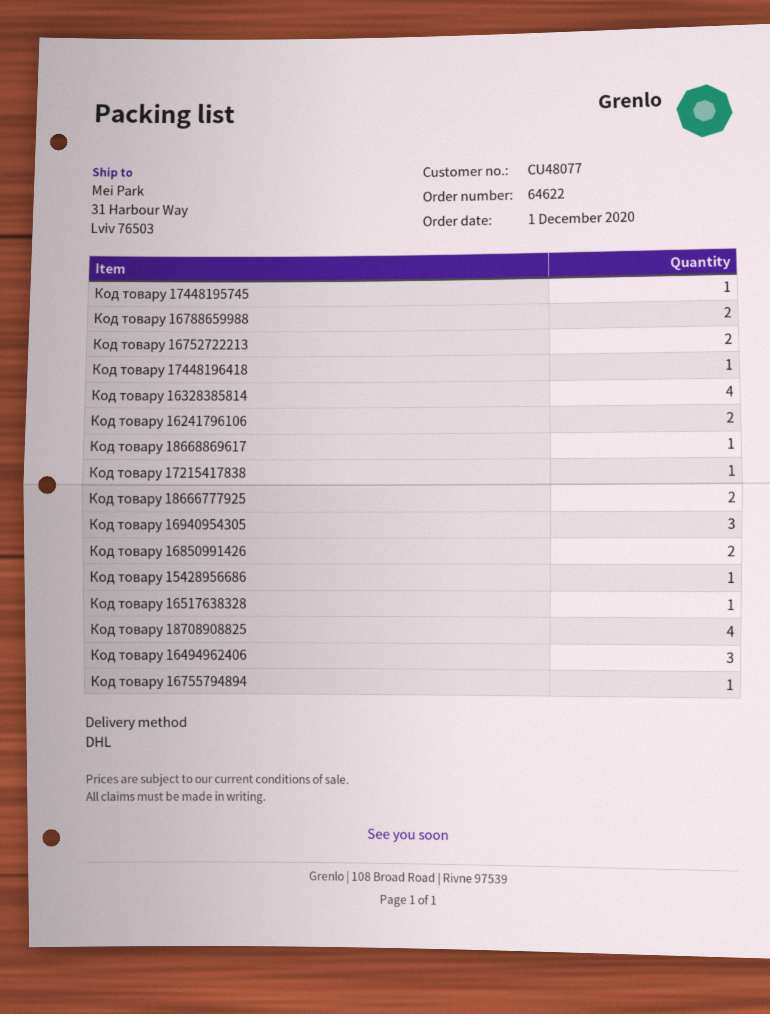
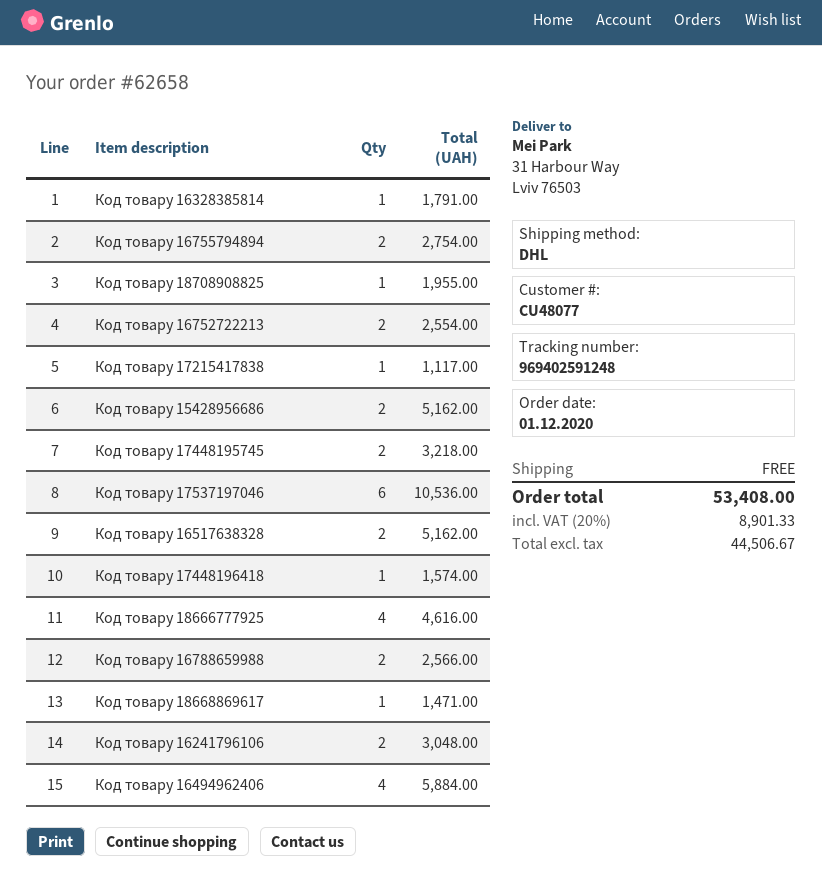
order number: 64622 -> 62658
Код товару 17448195745: 1 -> 2
Код товару 16328385814: 4 -> 1
Код товару 18666777925: 2 -> 4
Код товару 16940954305: 3 -> none
Код товару 16850991426: 2 -> none
Код товару 15428956686: 1 -> 2
Код товару 16517638328: 1 -> 2
Код товару 18708908825: 4 -> 1
Код товару 16494962406: 3 -> 4
Код товару 16755794894: 1 -> 2
Код товару 17537197046: none -> 6

